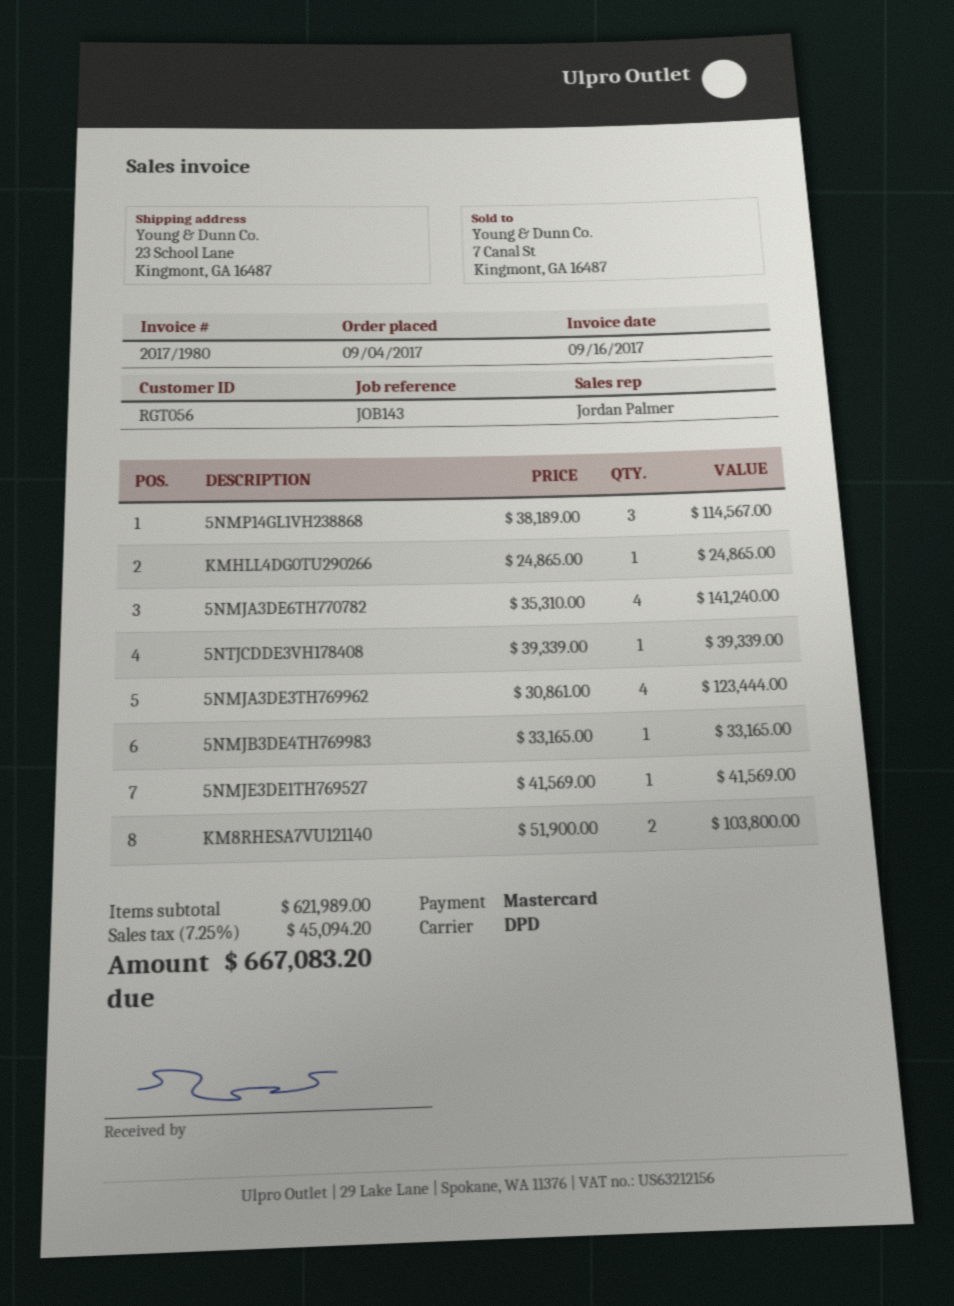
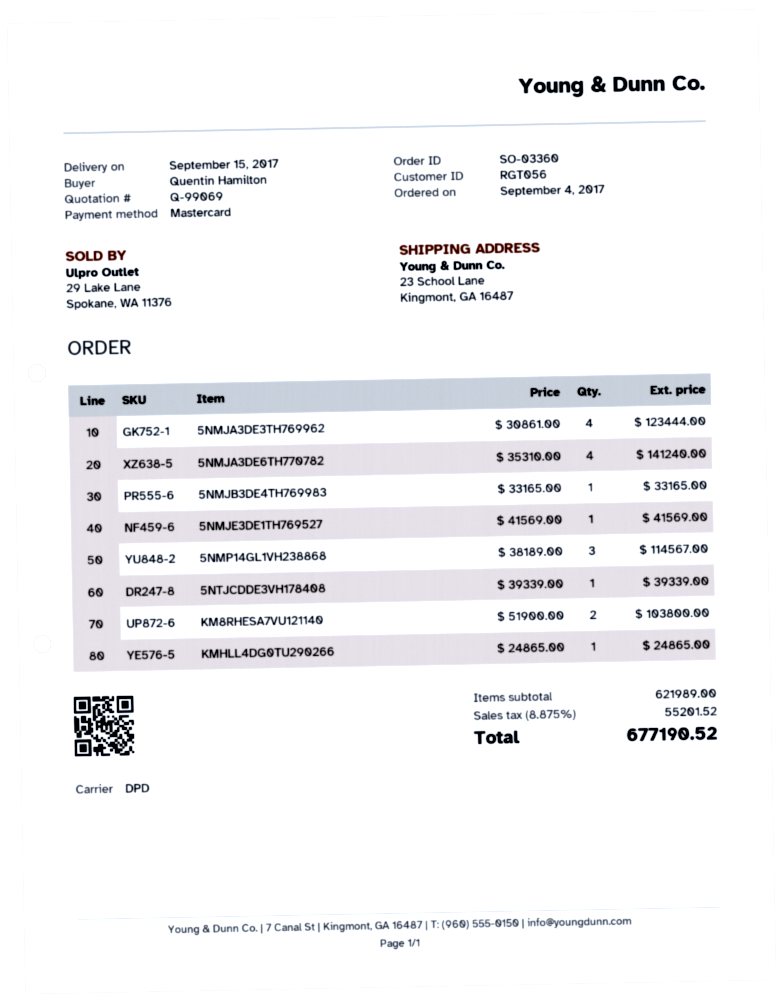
tax: 7.25% = 45094.20 -> 8.875% = 55201.52
total: 667083.20 -> 677190.52

